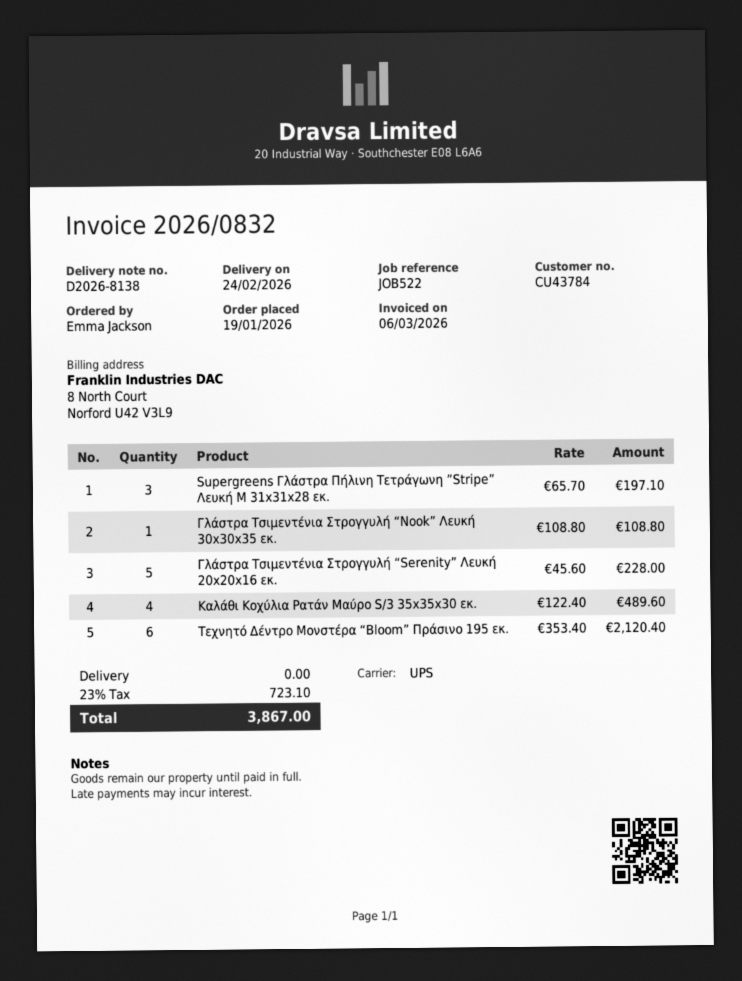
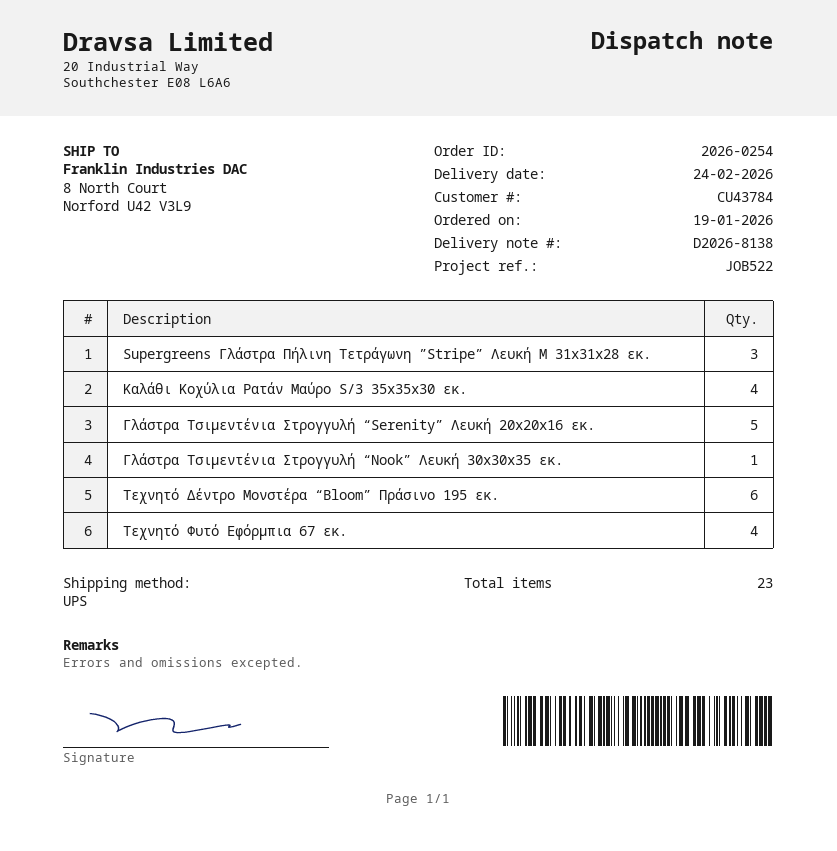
Τεχνητό Φυτό Εφόρμπια 67 εκ.: none -> 4

